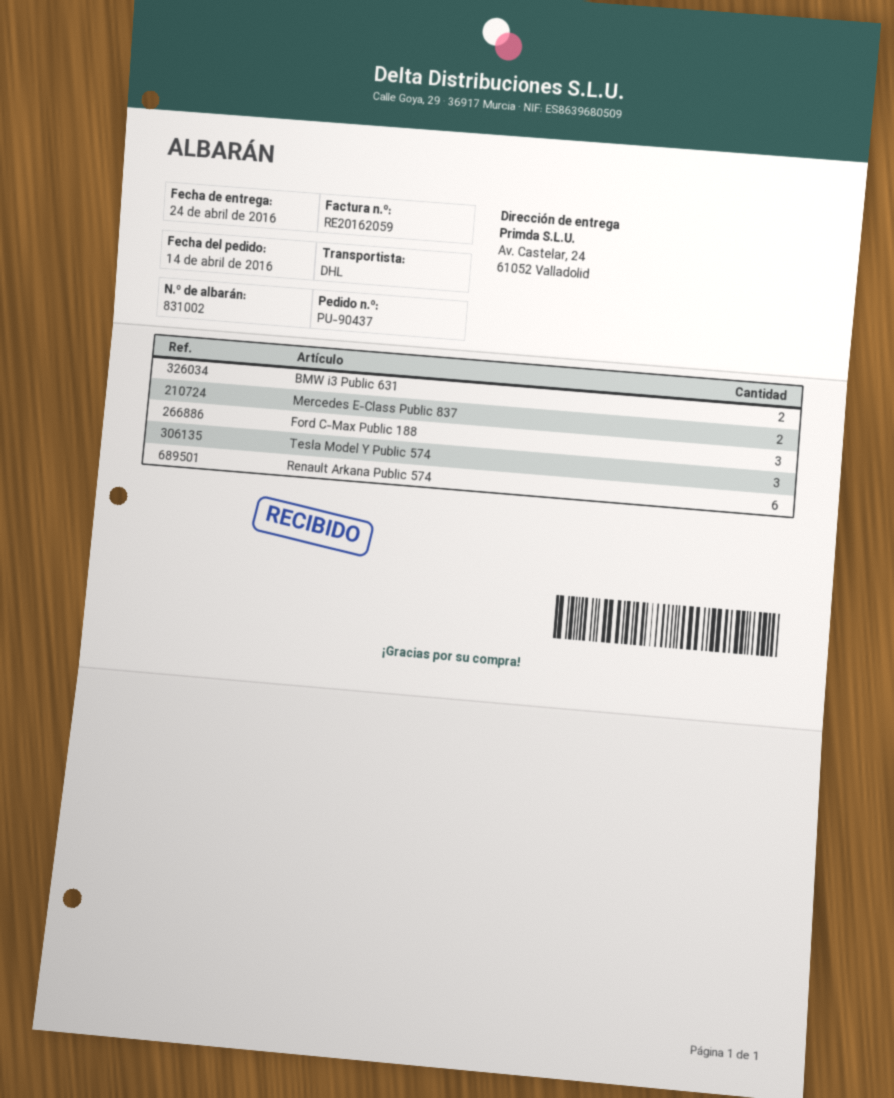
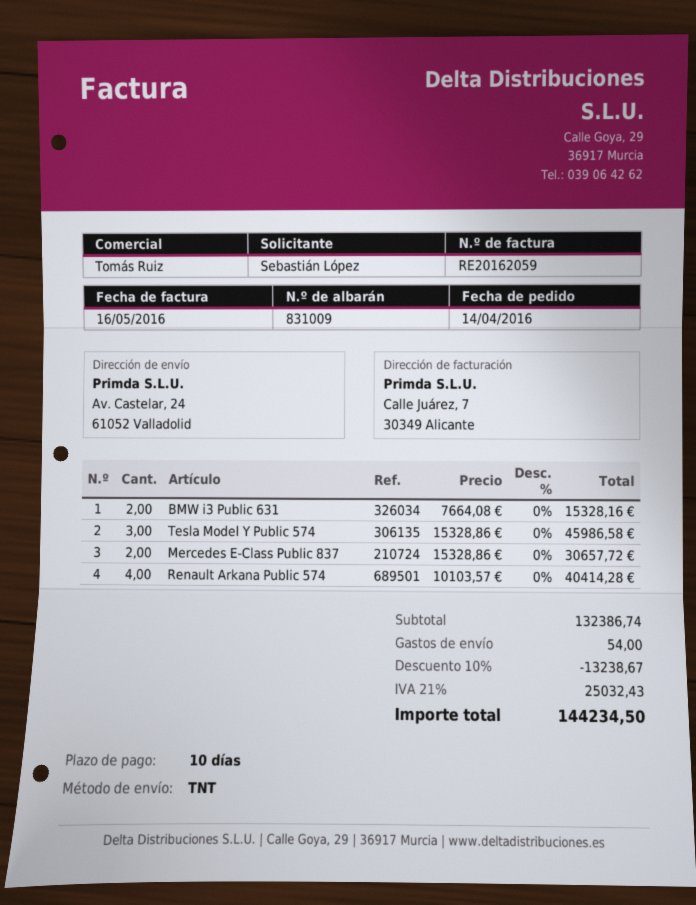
delivery note number: 831002 -> 831009
shipping method: DHL -> TNT
Ford C-Max Public 188: 3 -> none
Renault Arkana Public 574: 6 -> 4

